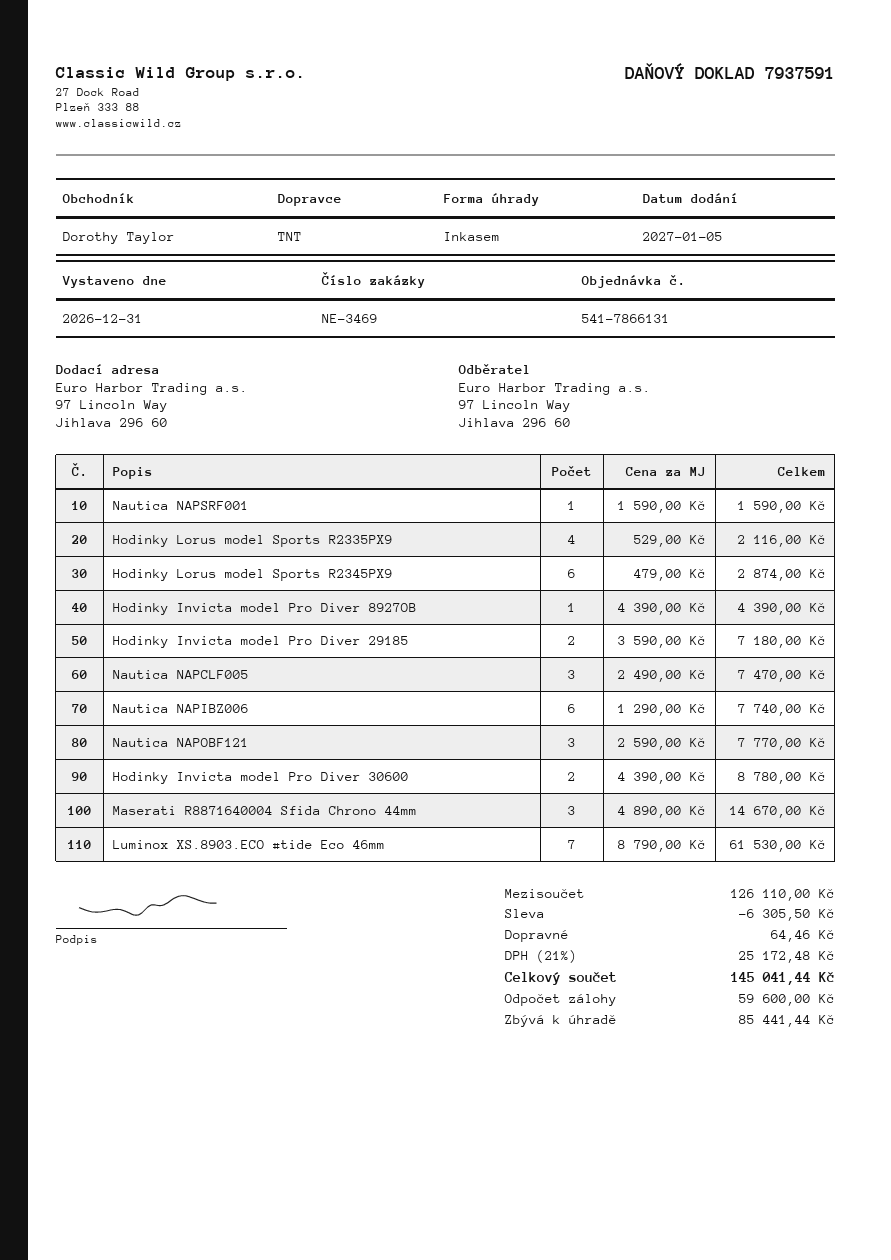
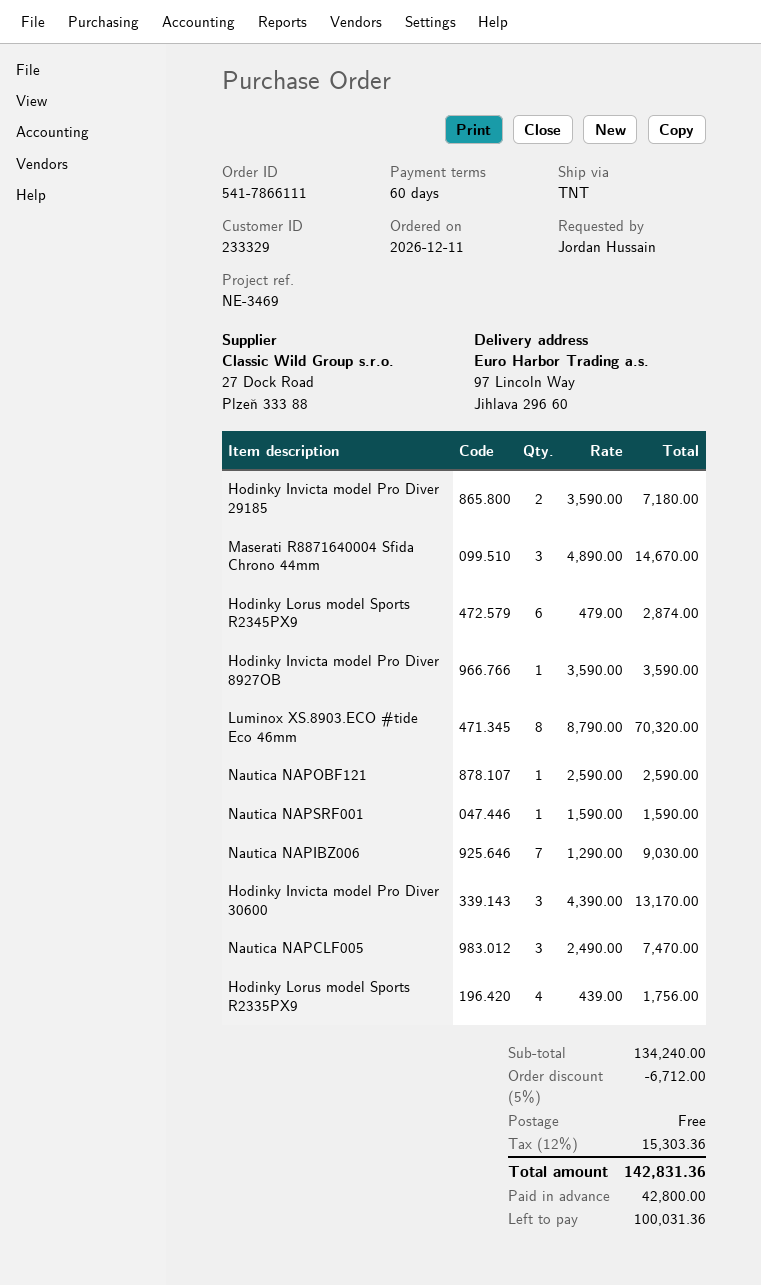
order number: 541-7866131 -> 541-7866111
Hodinky Lorus model Sports R2335PX9: 4 x 529.00 = 2116.00 -> 4 x 439.00 = 1756.00
Hodinky Invicta model Pro Diver 8927OB: 1 x 4390.00 = 4390.00 -> 1 x 3590.00 = 3590.00
Nautica NAPIBZ006: 6 x 1290.00 = 7740.00 -> 7 x 1290.00 = 9030.00
Nautica NAPOBF121: 3 x 2590.00 = 7770.00 -> 1 x 2590.00 = 2590.00
Hodinky Invicta model Pro Diver 30600: 2 x 4390.00 = 8780.00 -> 3 x 4390.00 = 13170.00
Luminox XS.8903.ECO #tide Eco 46mm: 7 x 8790.00 = 61530.00 -> 8 x 8790.00 = 70320.00
subtotal: 126110.00 -> 134240.00
discount: 6305.50 -> 6712.00
shipping: 64.46 -> 0.00
tax: 21% = 25172.48 -> 12% = 15303.36
total: 145041.44 -> 142831.36
deposit: 59600.00 -> 42800.00
balance: 85441.44 -> 100031.36

